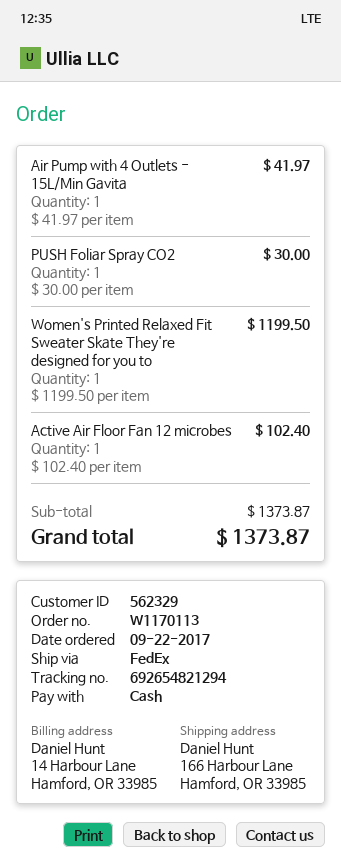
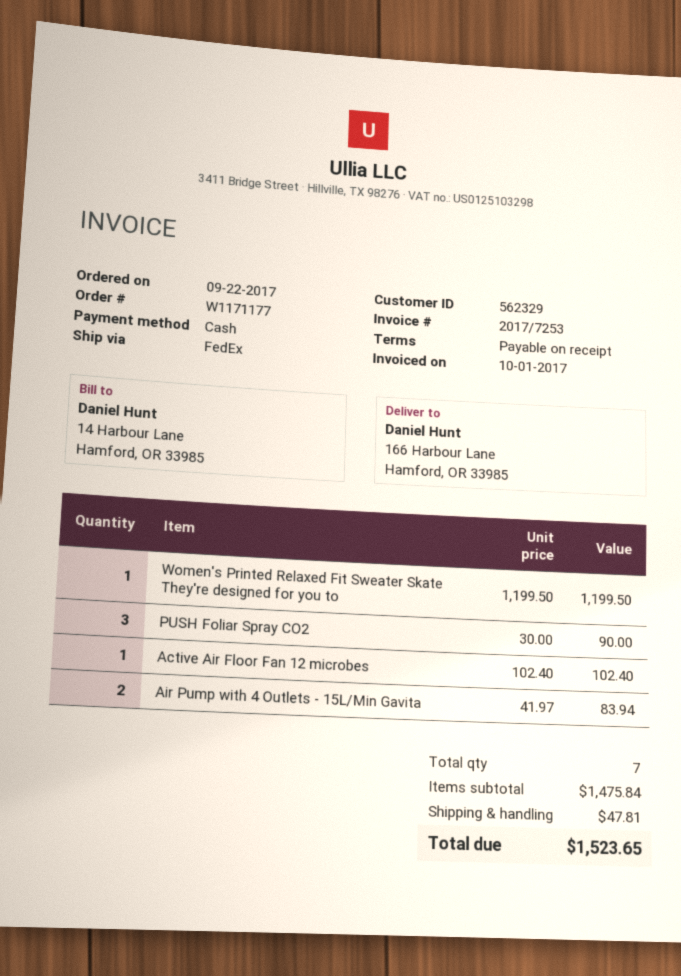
order number: W1170113 -> W1171177
Air Pump with 4 Outlets - 15L/Min Gavita: 1 x 41.97 = 41.97 -> 2 x 41.97 = 83.94
PUSH Foliar Spray CO2: 1 x 30.00 = 30.00 -> 3 x 30.00 = 90.00
subtotal: 1373.87 -> 1475.84
shipping: none -> 47.81
total: 1373.87 -> 1523.65

